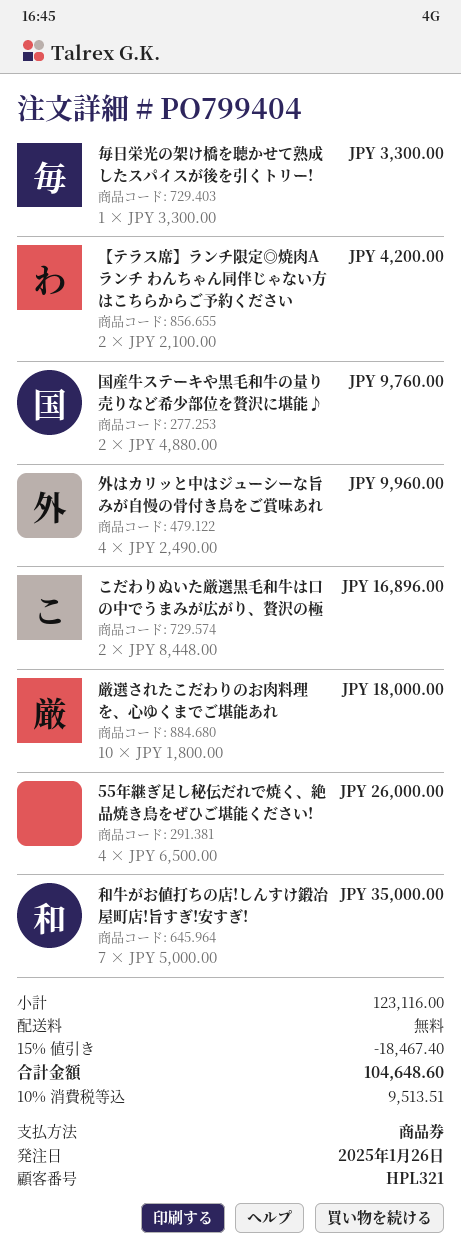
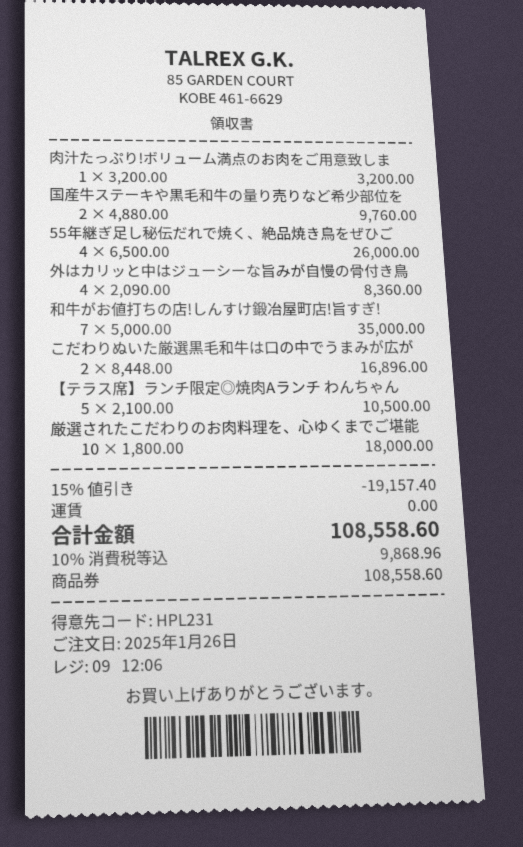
customer number: HPL321 -> HPL231
毎日栄光の架け橋を聴かせて熟成したスパイスが後を引くトリー!: 1 x 3300.00 = 3300.00 -> none
【テラス席】ランチ限定◎焼肉Aランチ わんちゃん同伴じゃない方はこちらからご予約ください: 2 x 2100.00 = 4200.00 -> 5 x 2100.00 = 10500.00
外はカリッと中はジューシーな旨みが自慢の骨付き鳥をご賞味あれ: 4 x 2490.00 = 9960.00 -> 4 x 2090.00 = 8360.00
肉汁たっぷり!ボリューム満点のお肉をご用意致しま: none -> 1 x 3200.00 = 3200.00
discount: 15% = 18467.40 -> 15% = 19157.40
tax: 10% = 9513.51 -> 10% = 9868.96
total: 104648.60 -> 108558.60

